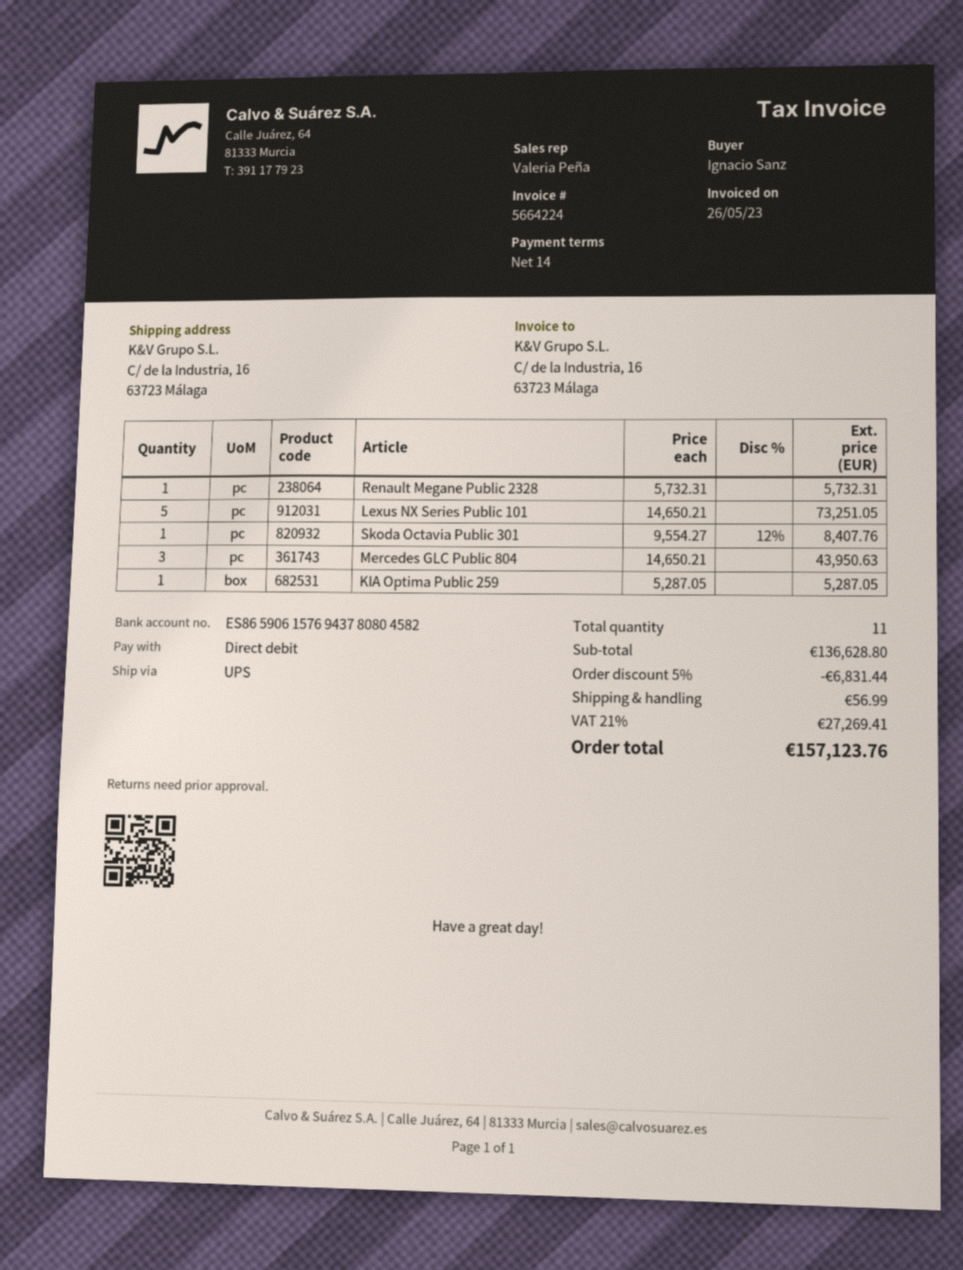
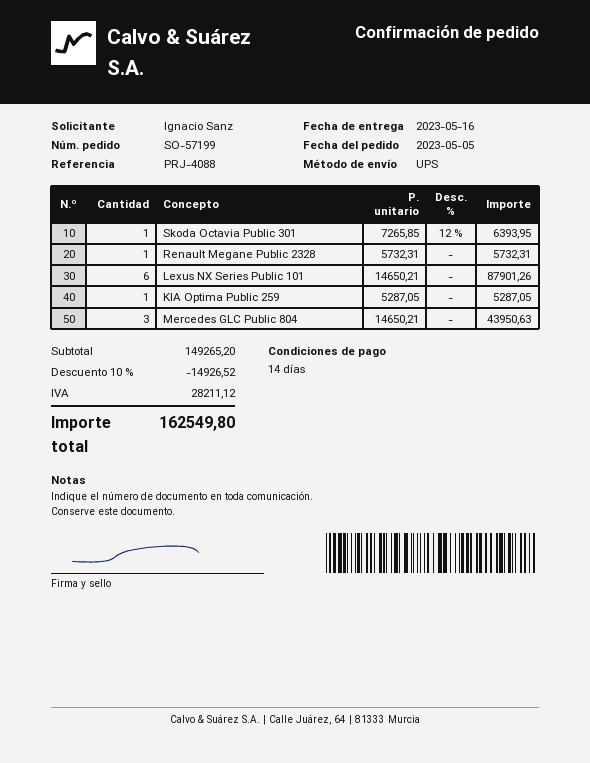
Lexus NX Series Public 101: 5 x 14650.21 = 73251.05 -> 6 x 14650.21 = 87901.26
Skoda Octavia Public 301: 1 x 9554.27 - 12% = 8407.76 -> 1 x 7265.85 - 12% = 6393.95
subtotal: 136628.80 -> 149265.20
discount: 5% = 6831.44 -> 10% = 14926.52
shipping: 56.99 -> none
tax: 27269.41 -> 28211.12
total: 157123.76 -> 162549.80

